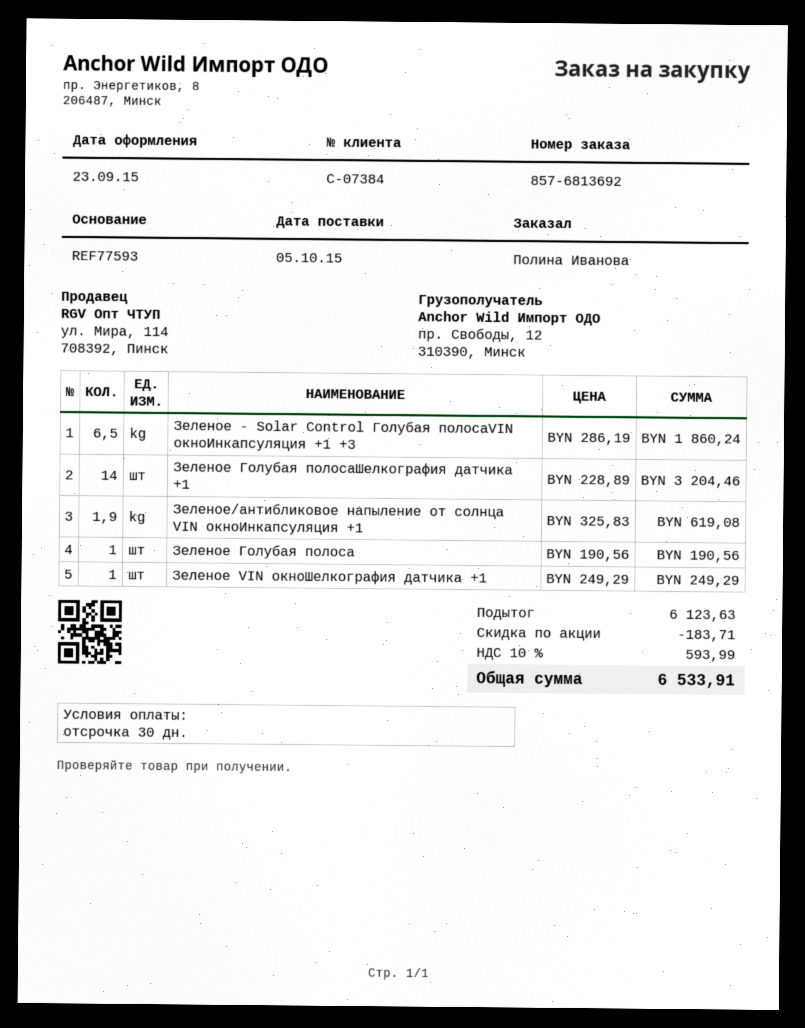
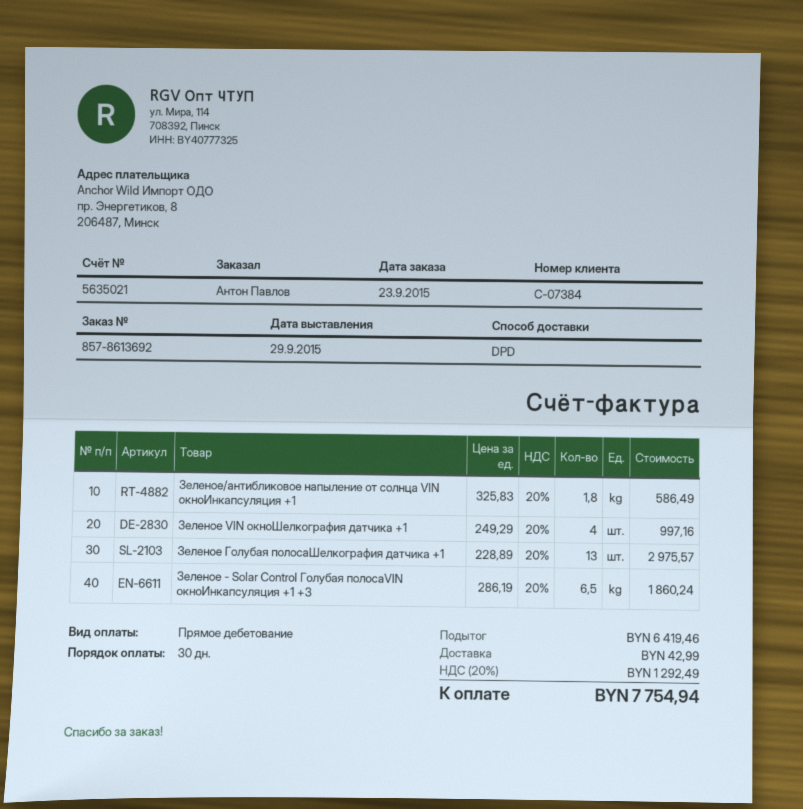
order number: 857-6813692 -> 857-8613692
ordered by: Полина Иванова -> Антон Павлов
Зеленое Голубая полосаШелкография датчика +1: 14 x 228.89 = 3204.46 -> 13 x 228.89 = 2975.57
Зеленое/антибликовое напыление от солнца VIN окноИнкапсуляция +1: 1.9 x 325.83 = 619.08 -> 1.8 x 325.83 = 586.49
Зеленое Голубая полоса: 1 x 190.56 = 190.56 -> none
Зеленое VIN окноШелкография датчика +1: 1 x 249.29 = 249.29 -> 4 x 249.29 = 997.16
subtotal: 6123.63 -> 6419.46
discount: 183.71 -> none
shipping: none -> 42.99
tax: 10% = 593.99 -> 20% = 1292.49
total: 6533.91 -> 7754.94

